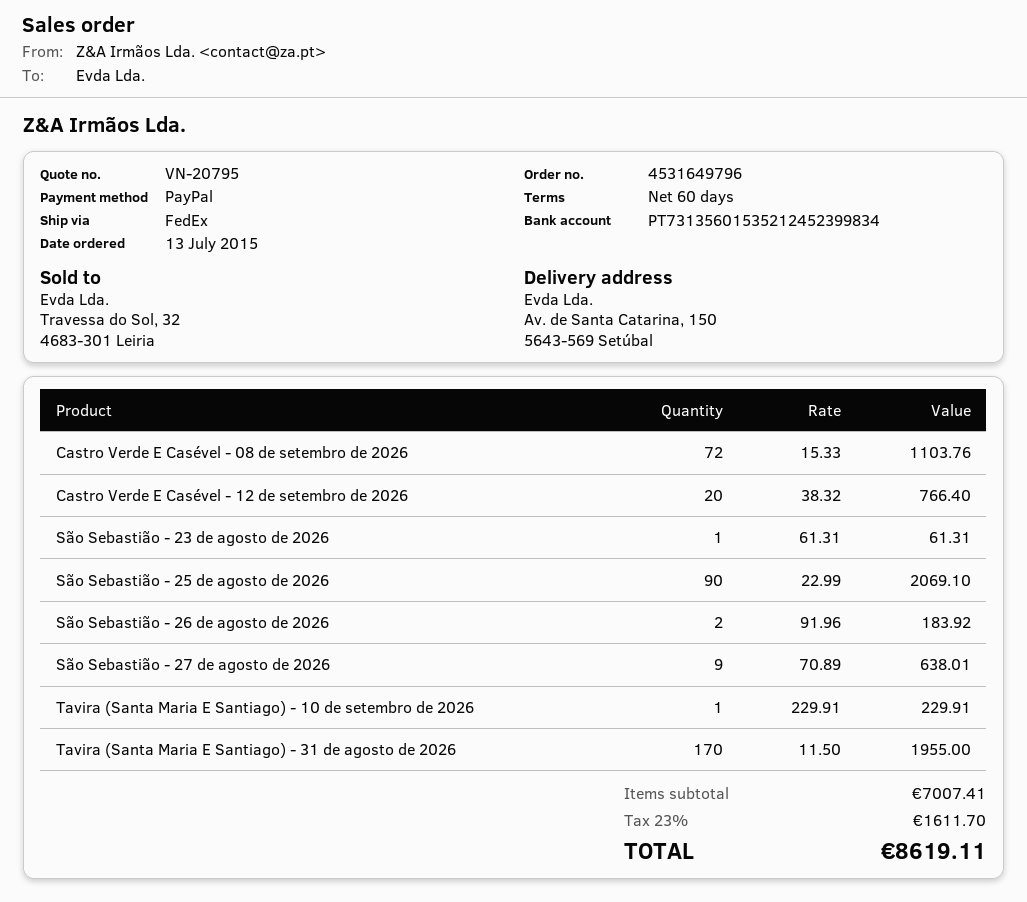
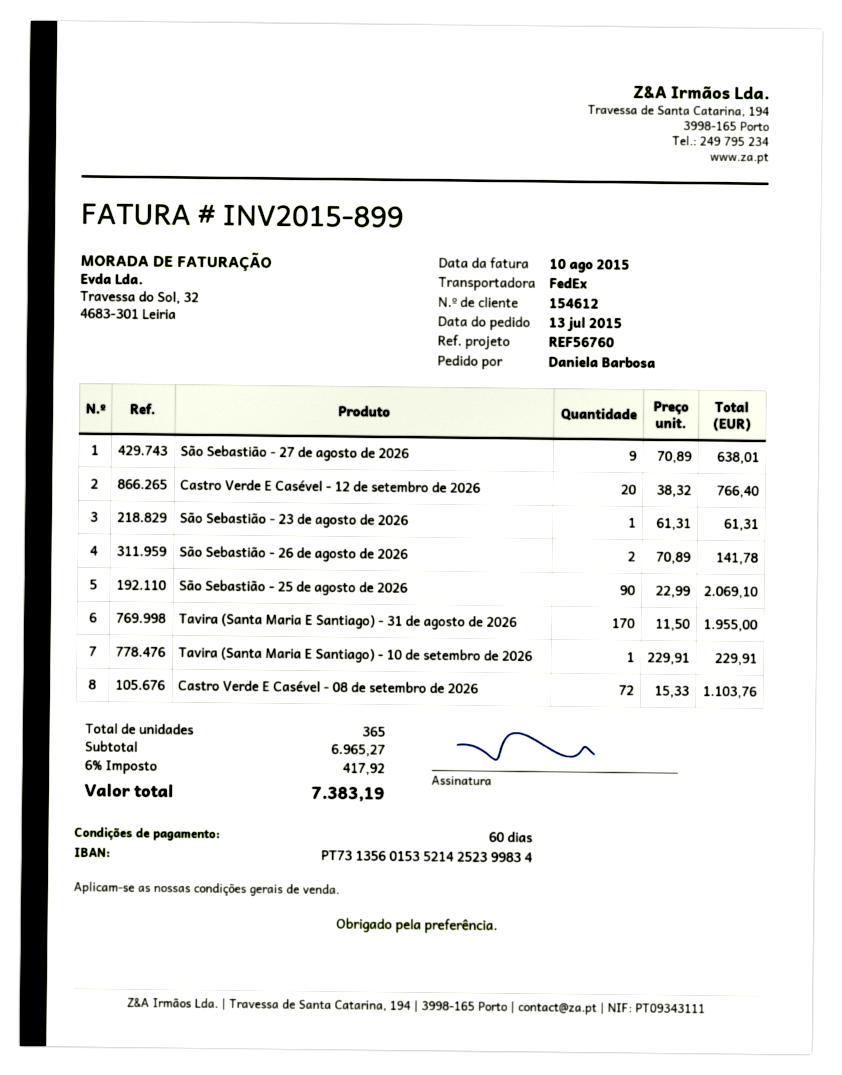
bank account: PT73135601535212452399834 -> PT73135601535214252399834
São Sebastião - 26 de agosto de 2026: 2 x 91.96 = 183.92 -> 2 x 70.89 = 141.78
subtotal: 7007.41 -> 6965.27
tax: 23% = 1611.70 -> 6% = 417.92
total: 8619.11 -> 7383.19

